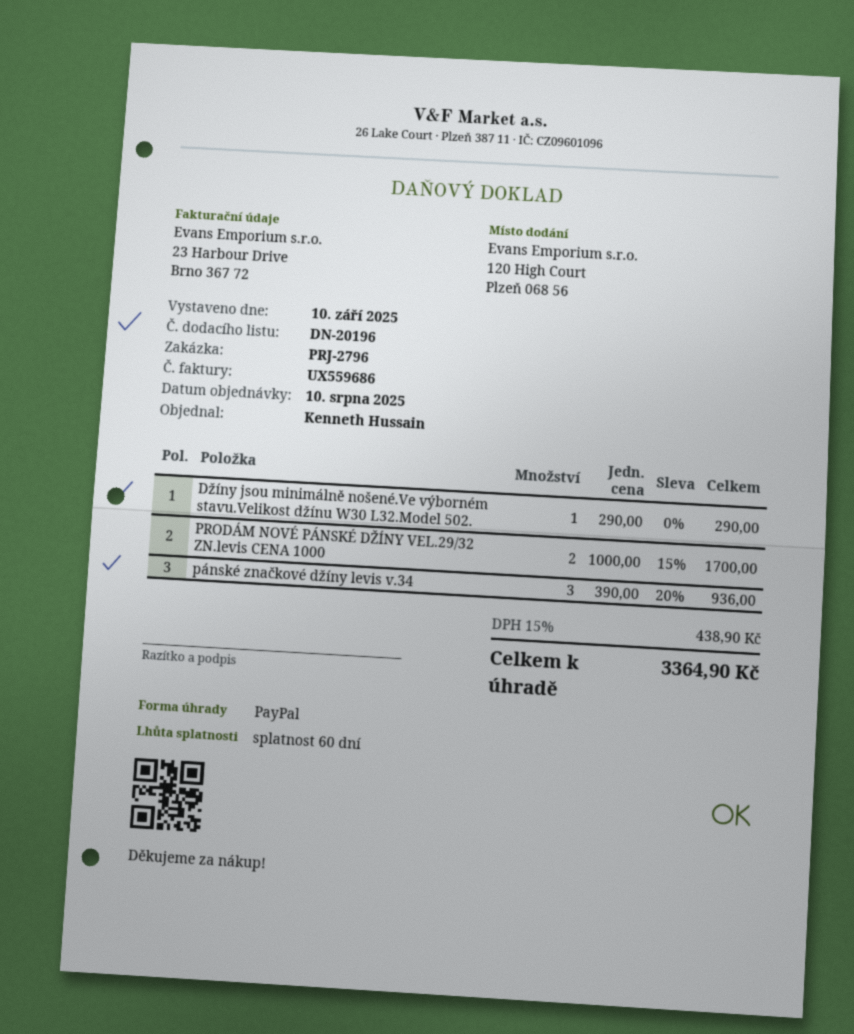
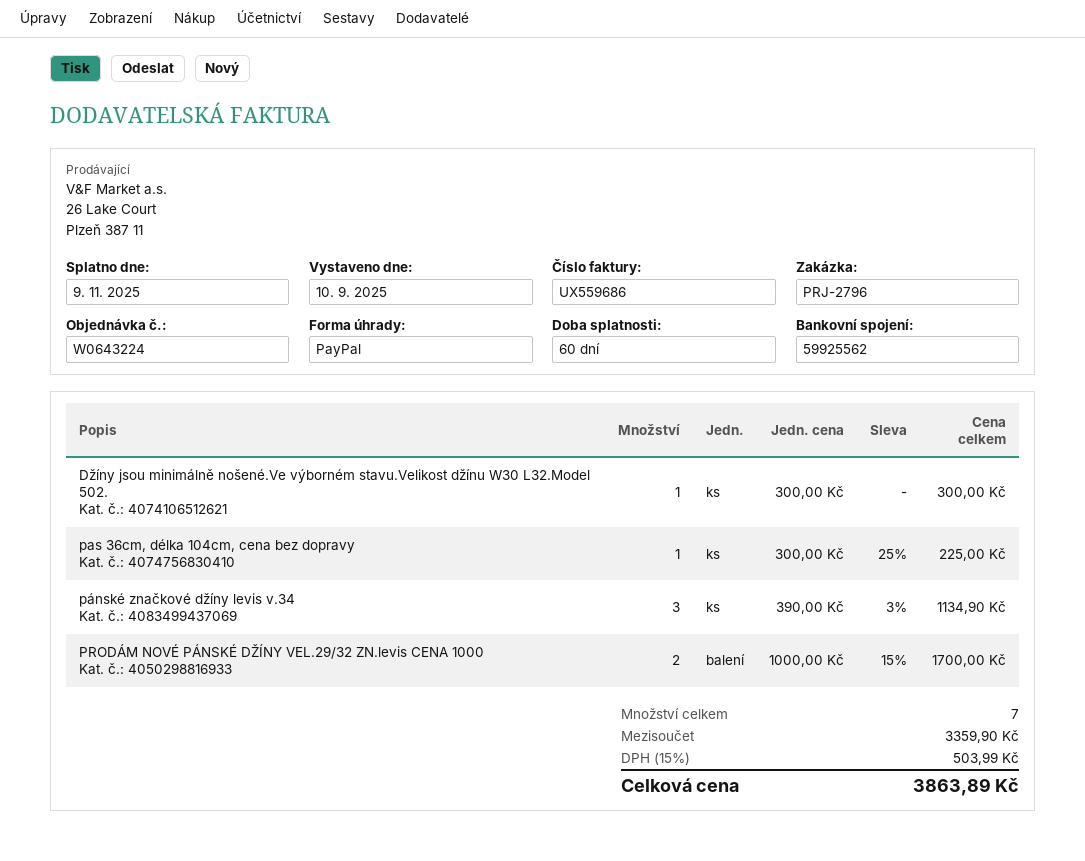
Džíny jsou minimálně nošené.Ve výborném stavu.Velikost džínu W30 L32.Model 502.: 1 x 290.00 = 290.00 -> 1 x 300.00 = 300.00
pánské značkové džíny levis v.34: 3 x 390.00 - 20% = 936.00 -> 3 x 390.00 - 3% = 1134.90
pas 36cm, délka 104cm, cena bez dopravy: none -> 1 x 300.00 - 25% = 225.00
tax: 15% = 438.90 -> 15% = 503.99
total: 3364.90 -> 3863.89

